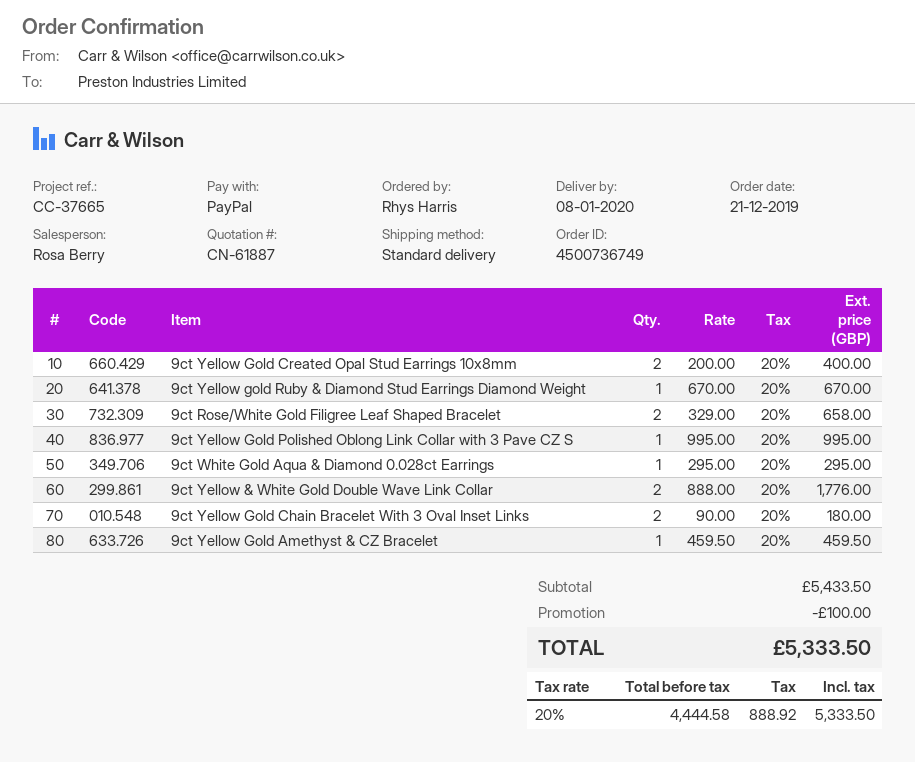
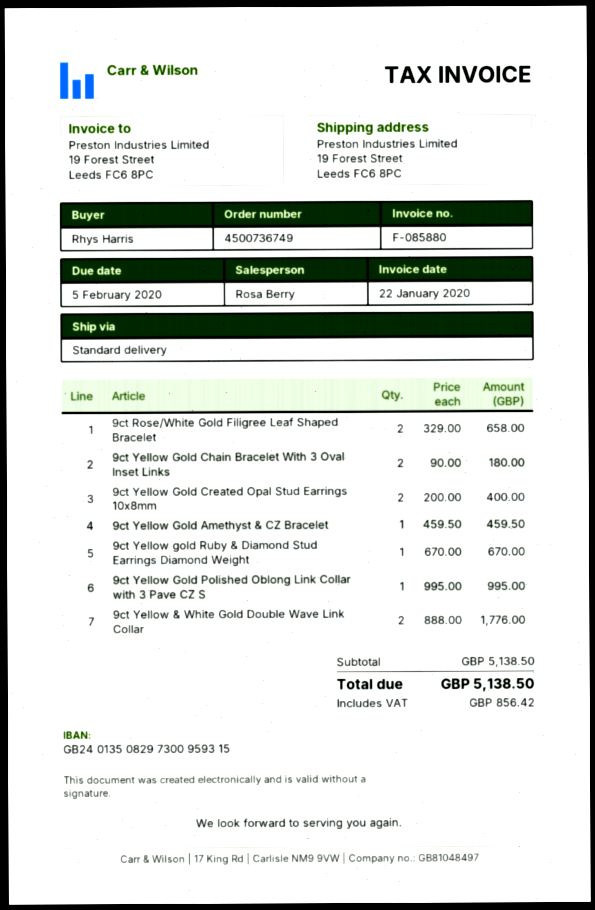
9ct White Gold Aqua & Diamond 0.028ct Earrings: 1 x 295.00 = 295.00 -> none
subtotal: 5433.50 -> 5138.50
discount: 100.00 -> none
tax: 888.92 -> 856.42
total: 5333.50 -> 5138.50

